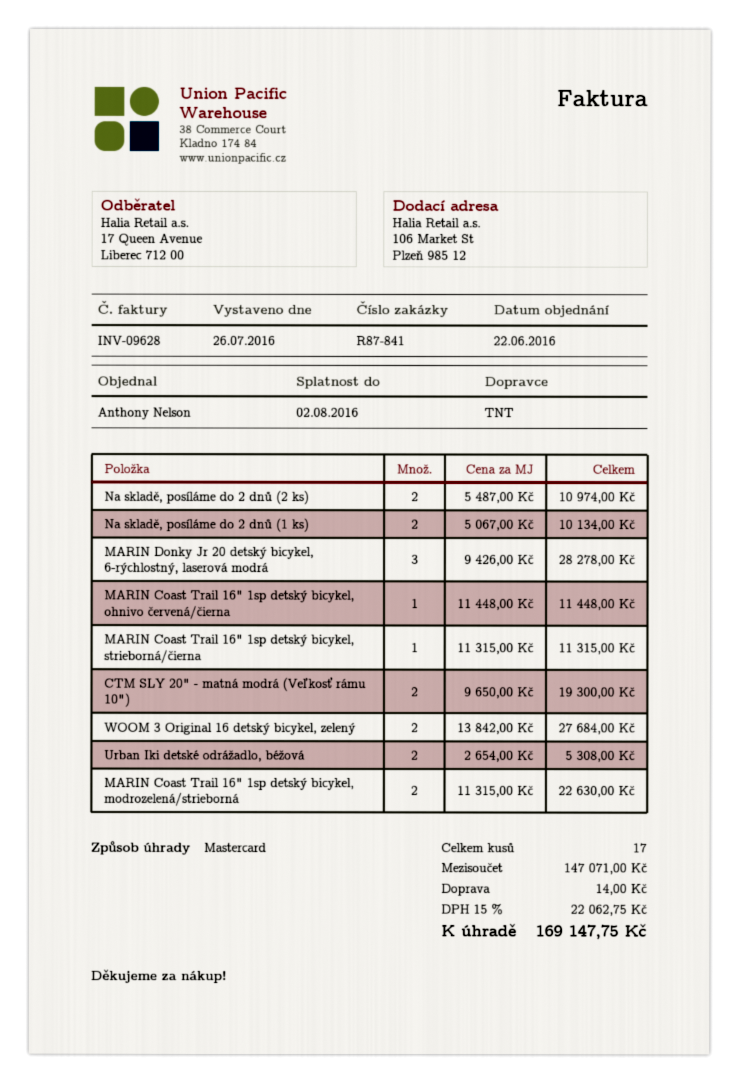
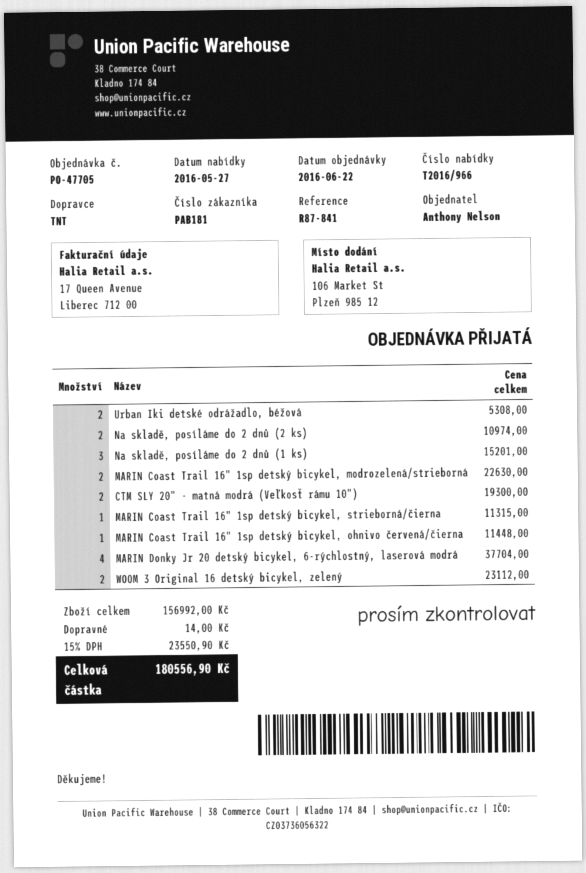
Na skladě, posíláme do 2 dnů (1 ks): 2 for 10134.00 -> 3 for 15201.00
MARIN Donky Jr 20 detský bicykel, 6-rýchlostný, laserová modrá: 3 for 28278.00 -> 4 for 37704.00
WOOM 3 Original 16 detský bicykel, zelený: 2 for 27684.00 -> 2 for 23112.00
subtotal: 147071.00 -> 156992.00
tax: 15% = 22062.75 -> 15% = 23550.90
total: 169147.75 -> 180556.90

